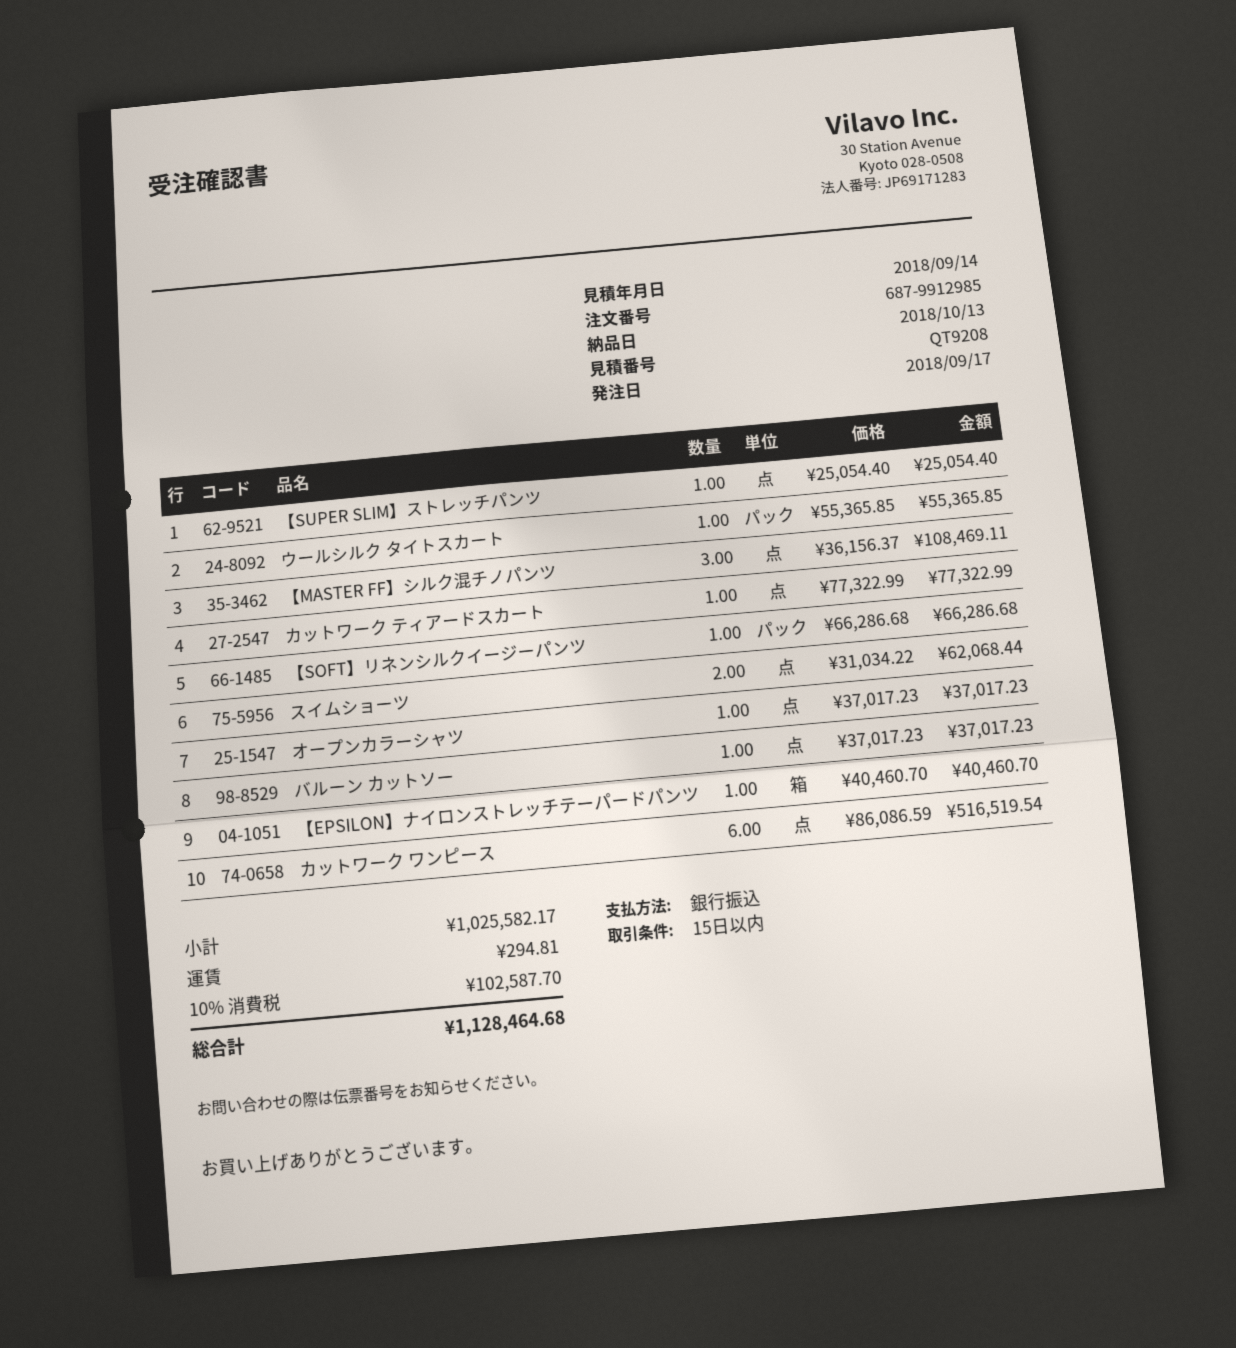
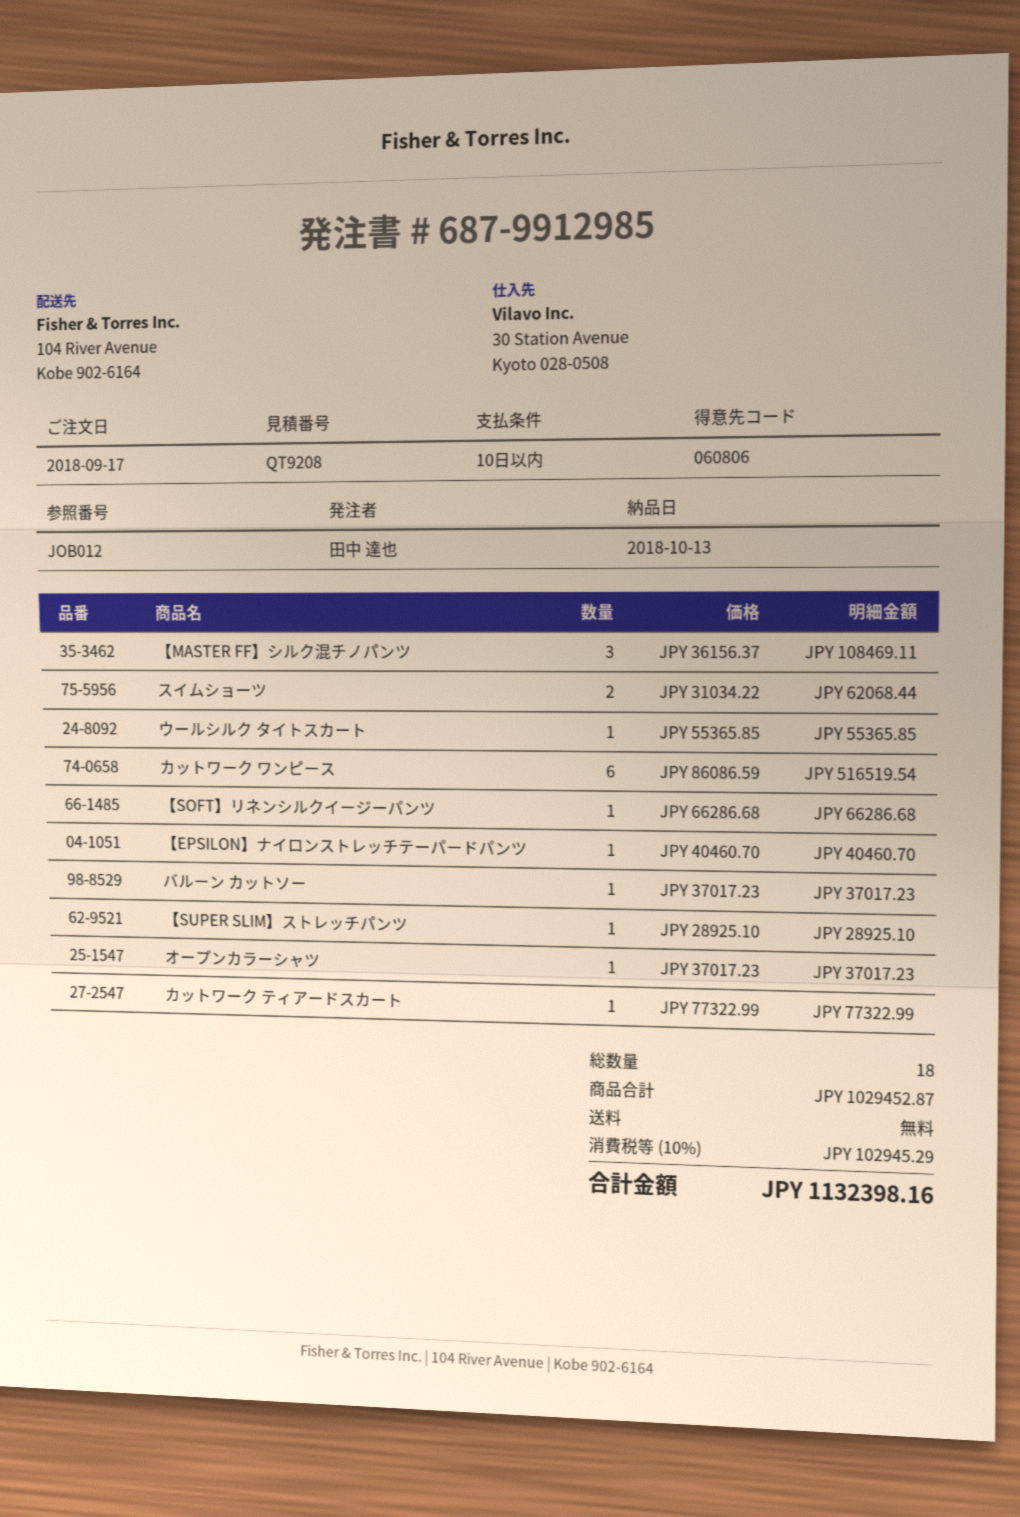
payment terms: 15 days -> 10 days
【SUPER SLIM】ストレッチパンツ: 1 x 25054.40 = 25054.40 -> 1 x 28925.10 = 28925.10
subtotal: 1025582.17 -> 1029452.87
shipping: 294.81 -> 0.00
tax: 10% = 102587.70 -> 10% = 102945.29
total: 1128464.68 -> 1132398.16

